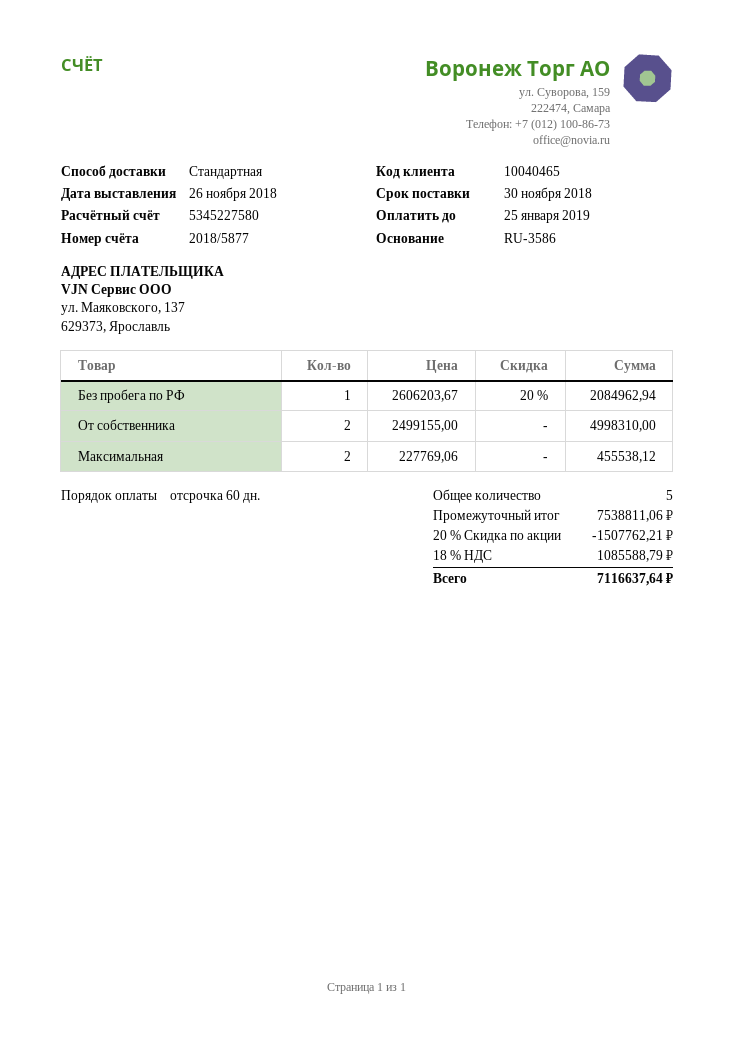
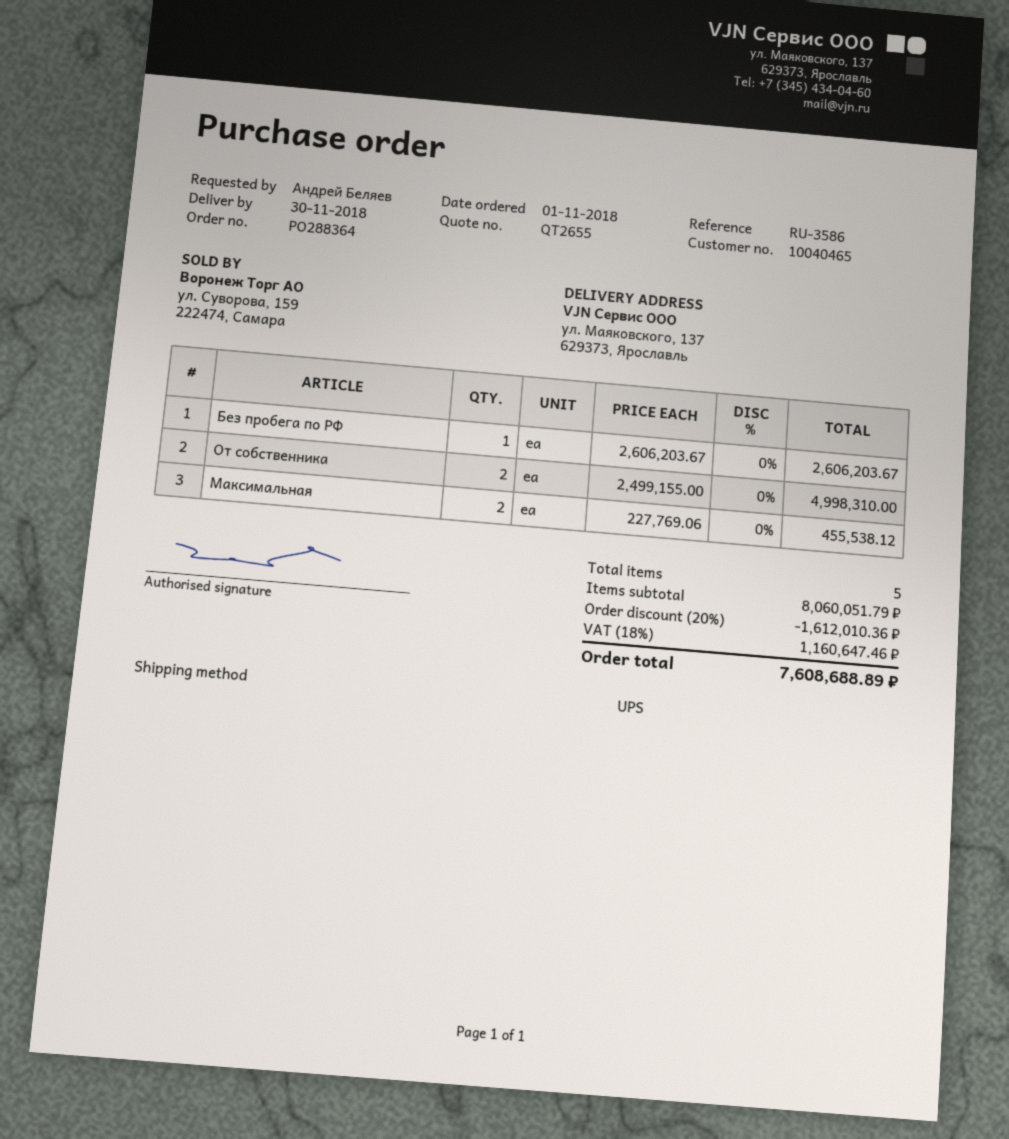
shipping method: standard -> UPS
Без пробега по РФ: 1 x 2606203.67 - 20% = 2084962.94 -> 1 x 2606203.67 = 2606203.67
subtotal: 7538811.06 -> 8060051.79
discount: 20% = 1507762.21 -> 20% = 1612010.36
tax: 18% = 1085588.79 -> 18% = 1160647.46
total: 7116637.64 -> 7608688.89

